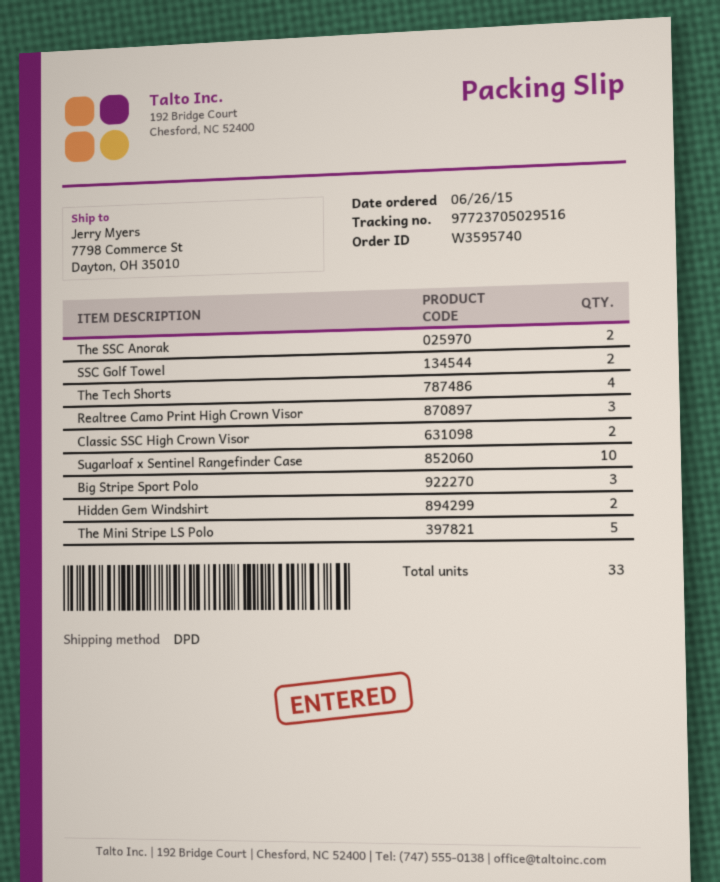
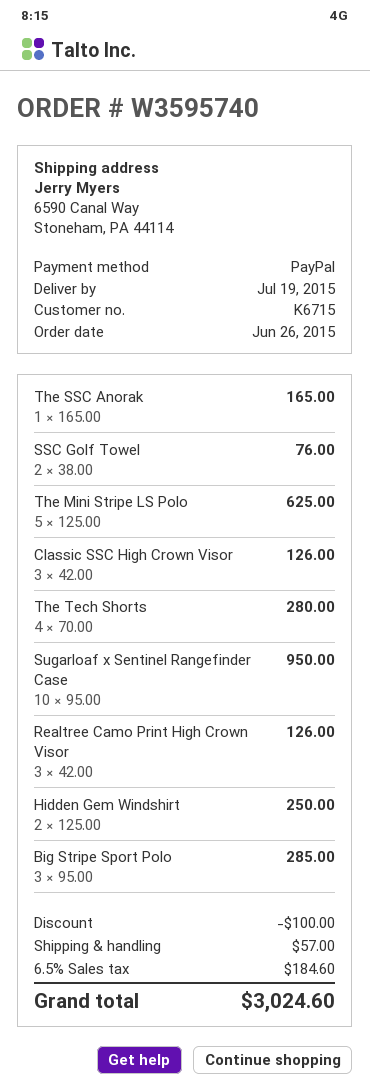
ship to: 7798 Commerce St, Dayton, OH 35010 -> 6590 Canal Way, Stoneham, PA 44114
The SSC Anorak: 2 -> 1
Classic SSC High Crown Visor: 2 -> 3

